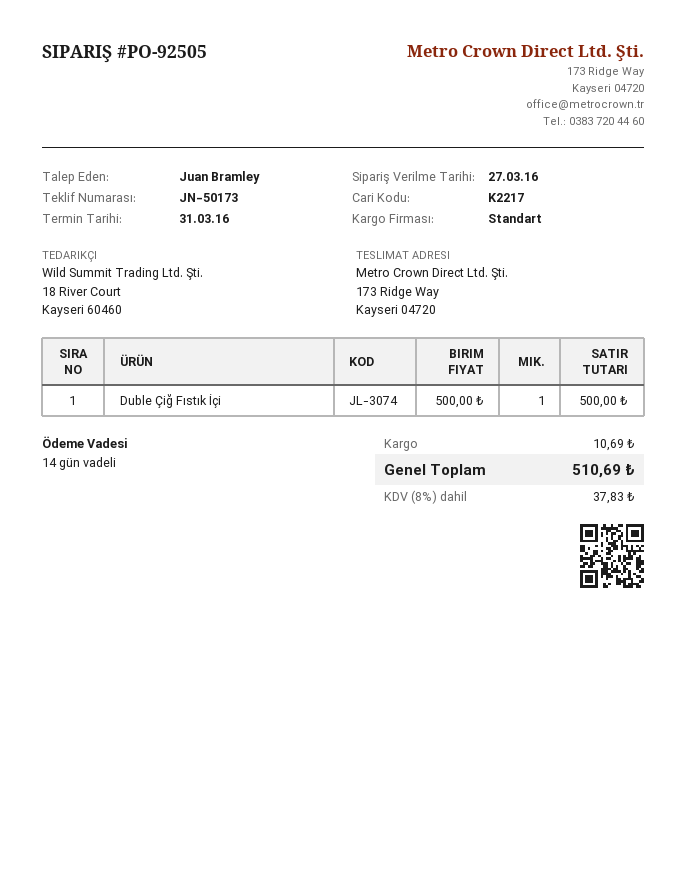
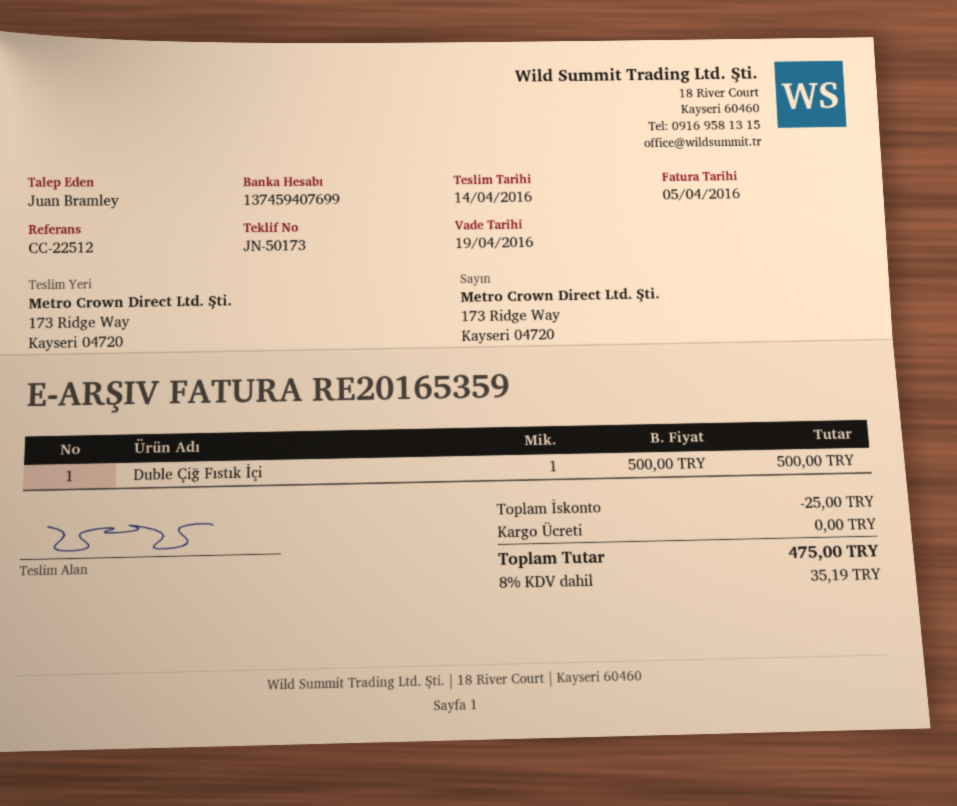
delivery date: 2016-03-31 -> 2016-04-14
discount: none -> 25.00
shipping: 10.69 -> 0.00
tax: 8% = 37.83 -> 8% = 35.19
total: 510.69 -> 475.00

